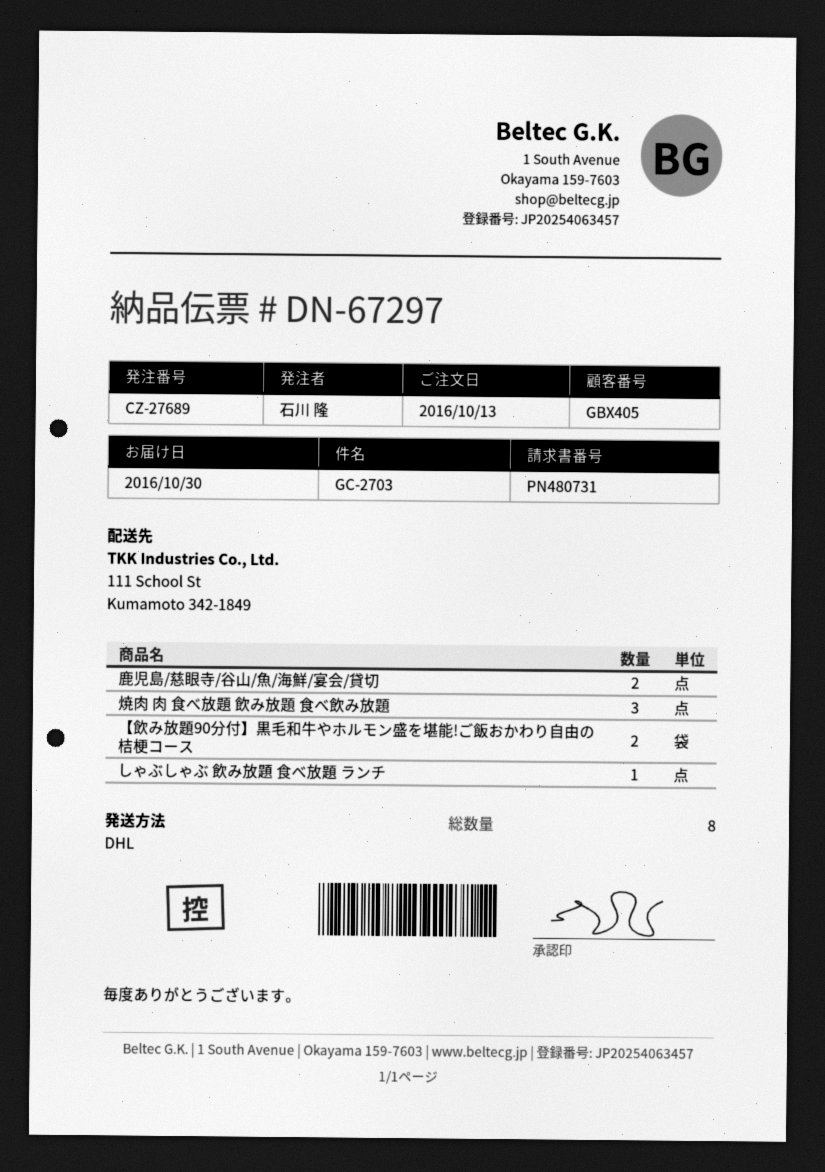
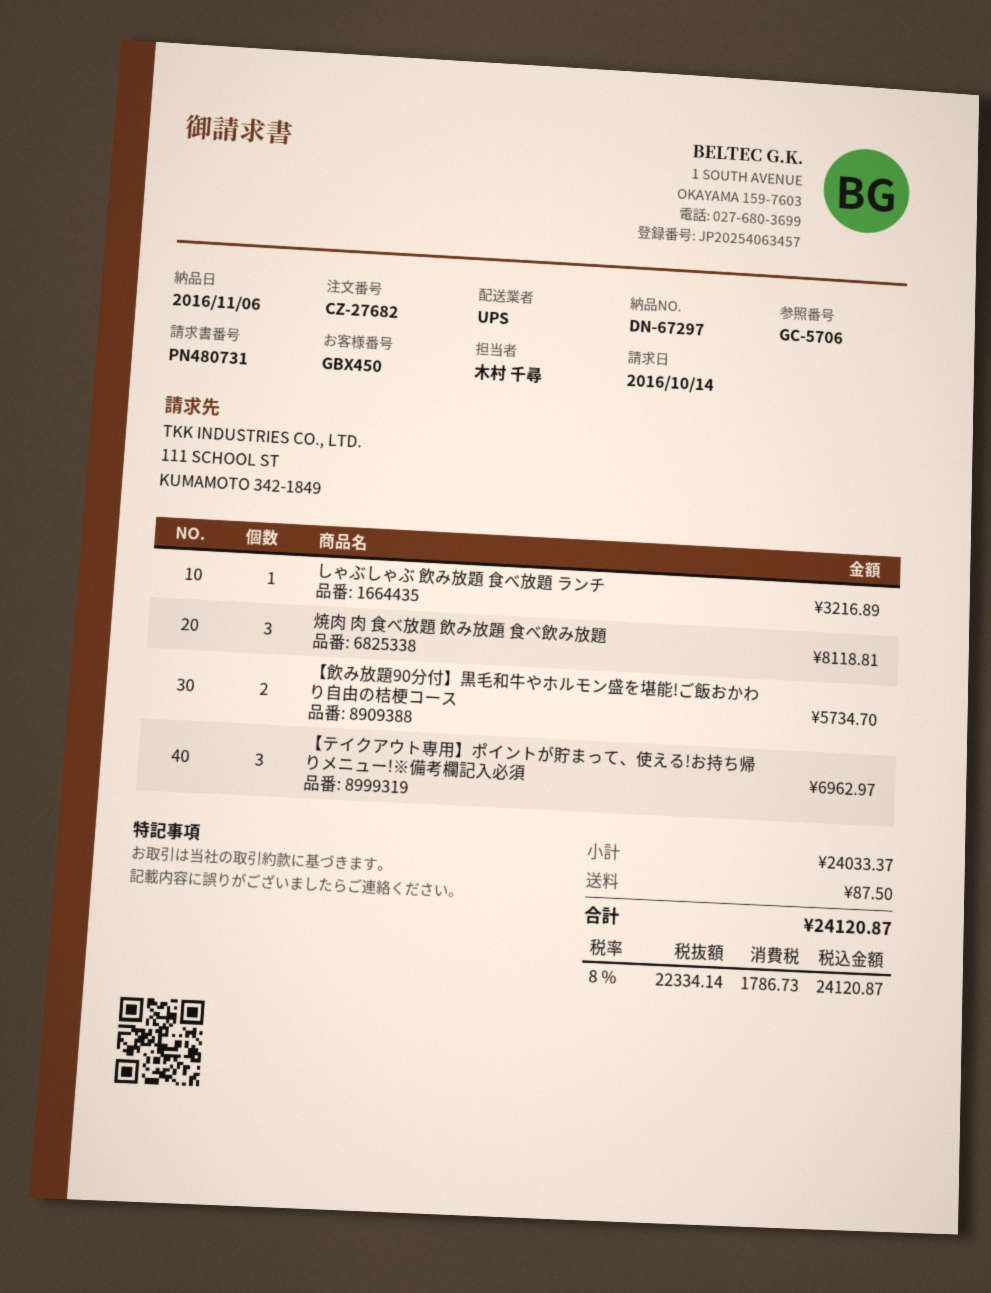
order number: CZ-27689 -> CZ-27682
delivery date: 2016-10-30 -> 2016-11-06
customer number: GBX405 -> GBX450
reference: GC-2703 -> GC-5706
shipping method: DHL -> UPS
鹿児島/慈眼寺/谷山/魚/海鮮/宴会/貸切: 2 -> none
【テイクアウト専用】ポイントが貯まって、使える!お持ち帰りメニュー!※備考欄記入必須: none -> 3

